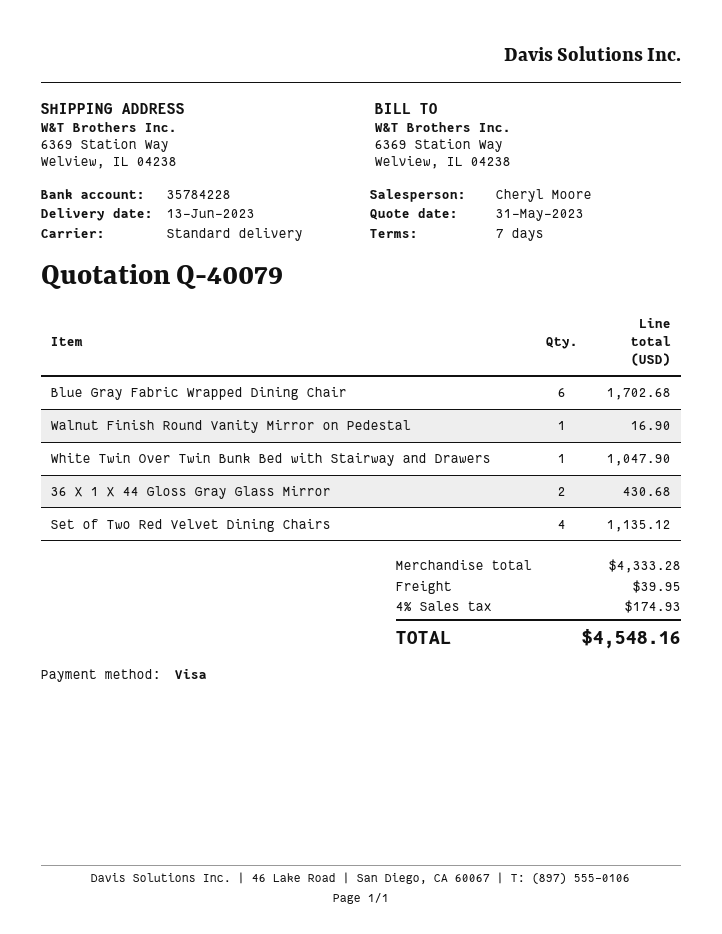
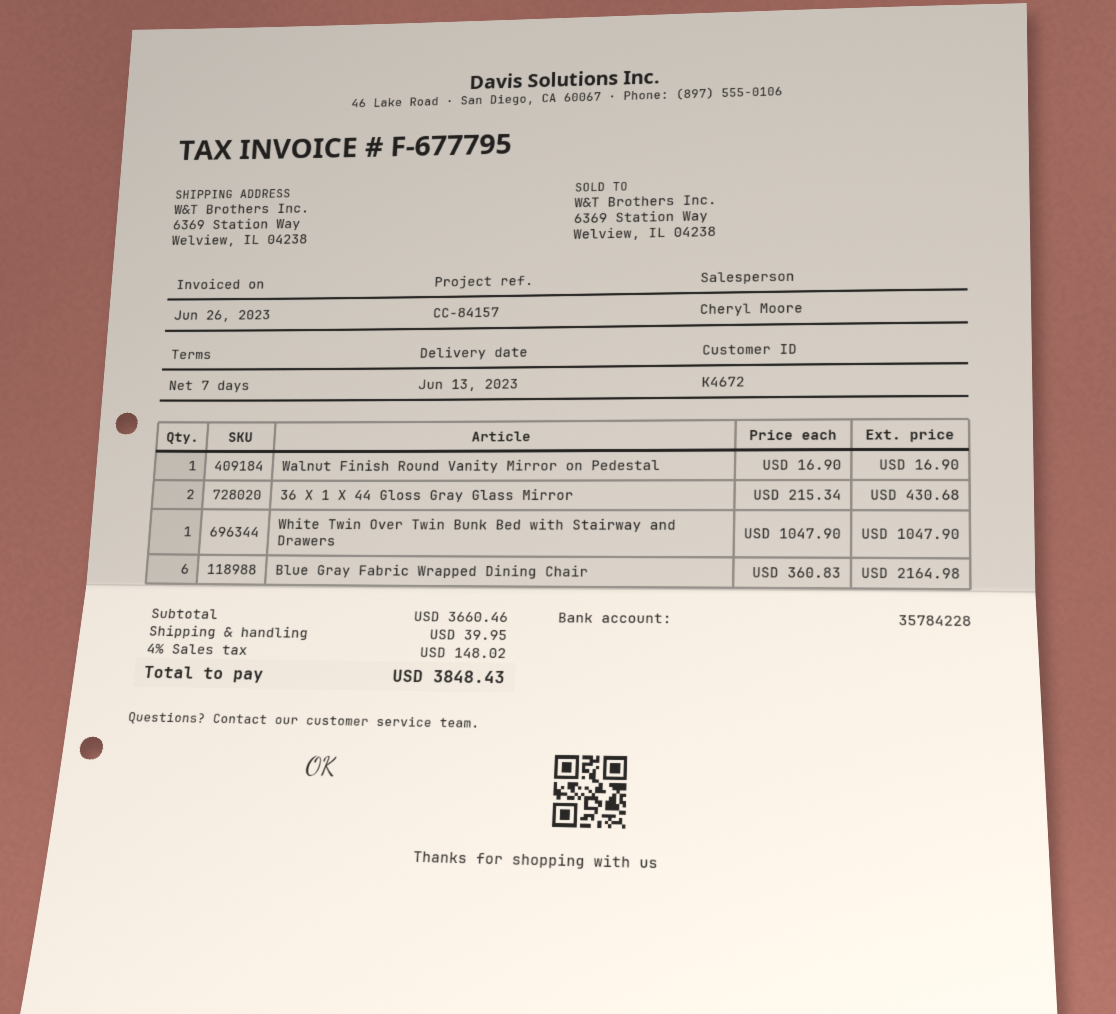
Blue Gray Fabric Wrapped Dining Chair: 6 for 1702.68 -> 6 for 2164.98
Set of Two Red Velvet Dining Chairs: 4 for 1135.12 -> none
subtotal: 4333.28 -> 3660.46
tax: 4% = 174.93 -> 4% = 148.02
total: 4548.16 -> 3848.43

